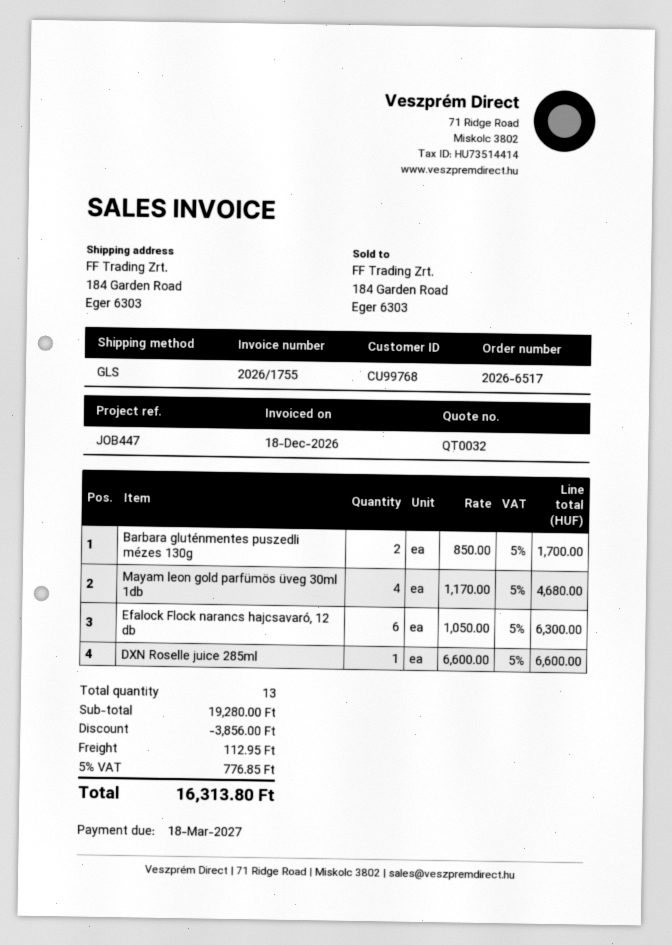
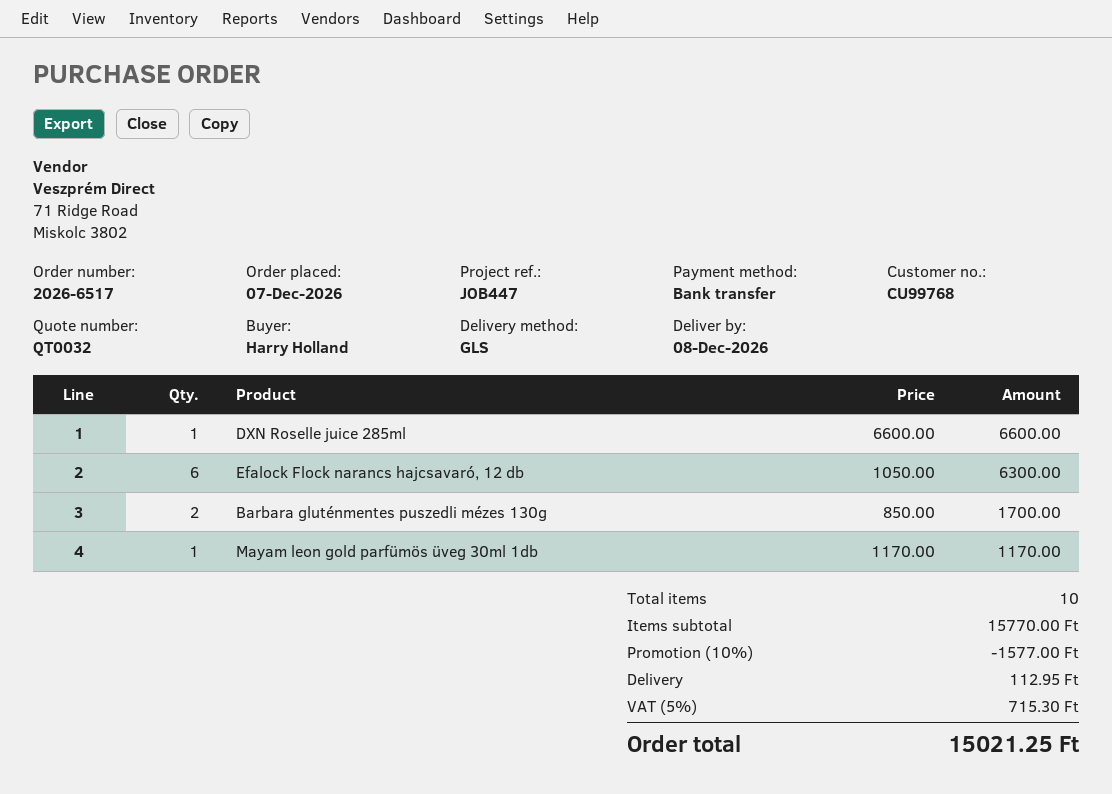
Mayam leon gold parfümös üveg 30ml 1db: 4 x 1170.00 = 4680.00 -> 1 x 1170.00 = 1170.00
total quantity: 13 -> 10
subtotal: 19280.00 -> 15770.00
discount: 3856.00 -> 1577.00
tax: 5% = 776.85 -> 5% = 715.30
total: 16313.80 -> 15021.25

